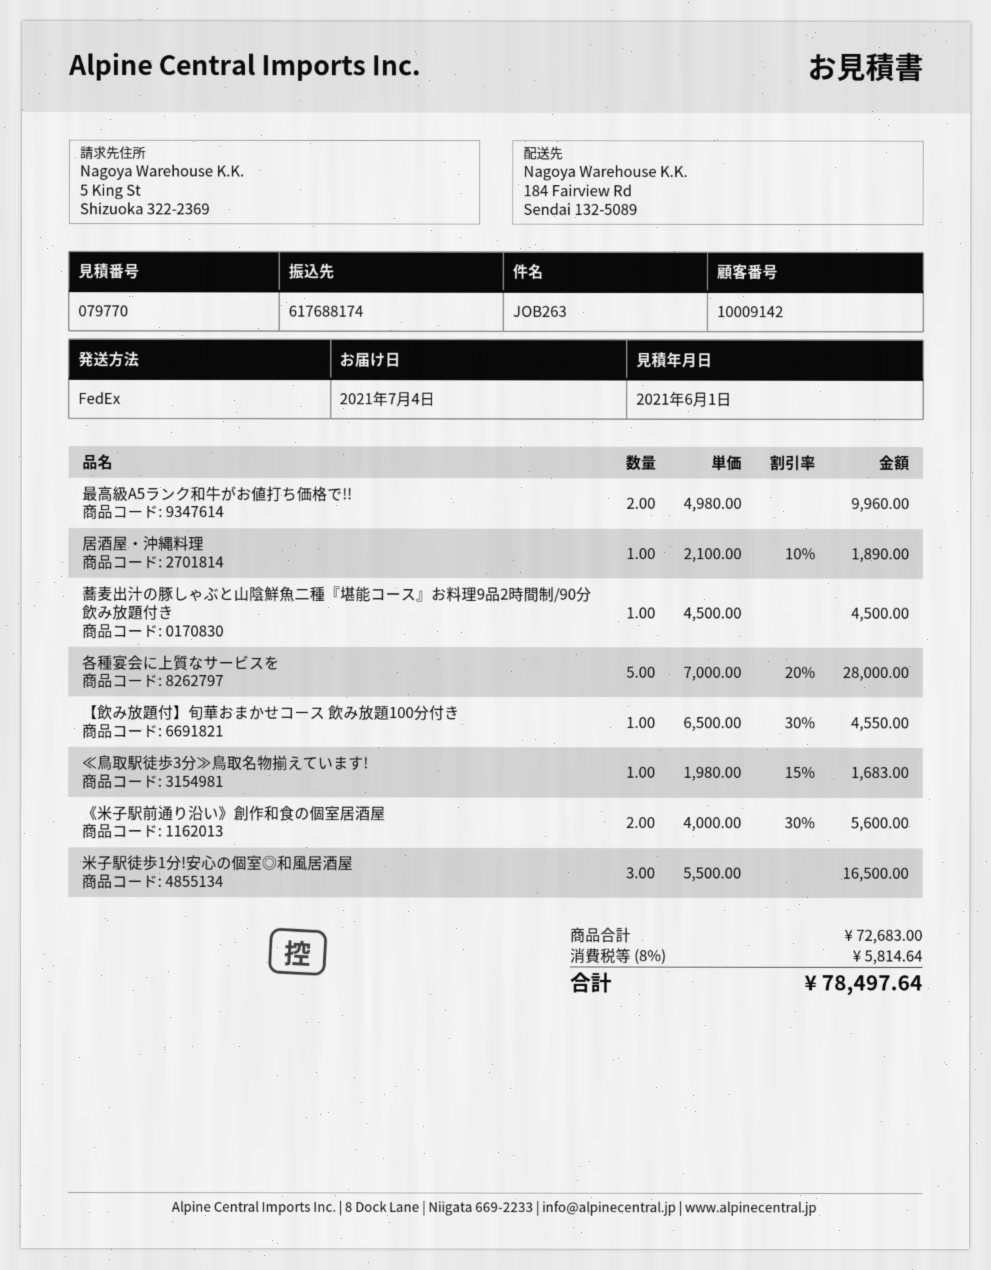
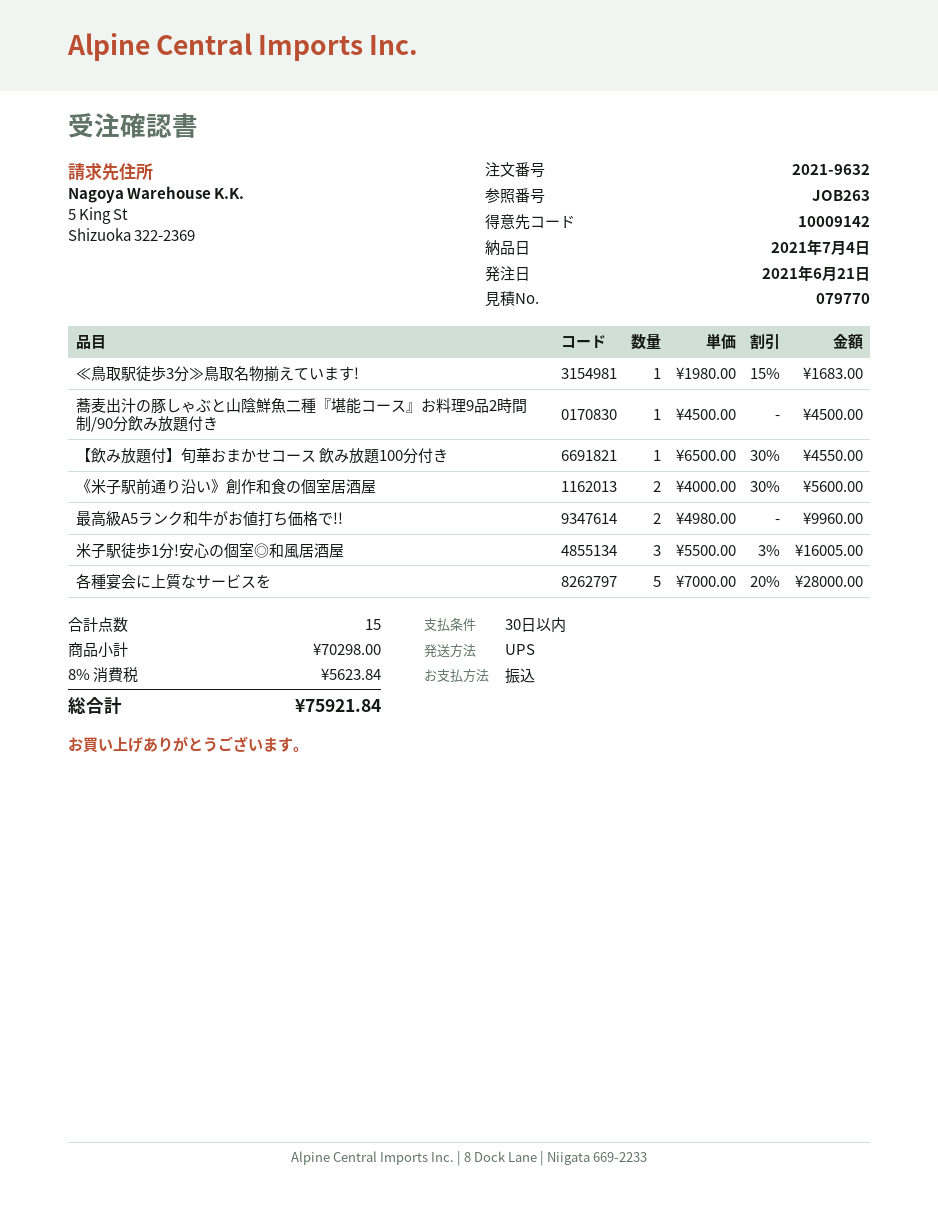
shipping method: FedEx -> UPS
居酒屋・沖縄料理: 1 x 2100.00 - 10% = 1890.00 -> none
米子駅徒歩1分!安心の個室◎和風居酒屋: 3 x 5500.00 = 16500.00 -> 3 x 5500.00 - 3% = 16005.00
subtotal: 72683.00 -> 70298.00
tax: 8% = 5814.64 -> 8% = 5623.84
total: 78497.64 -> 75921.84

